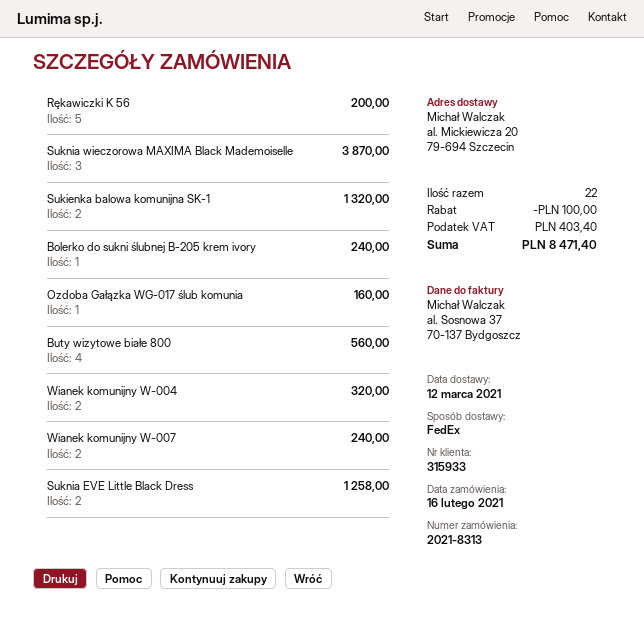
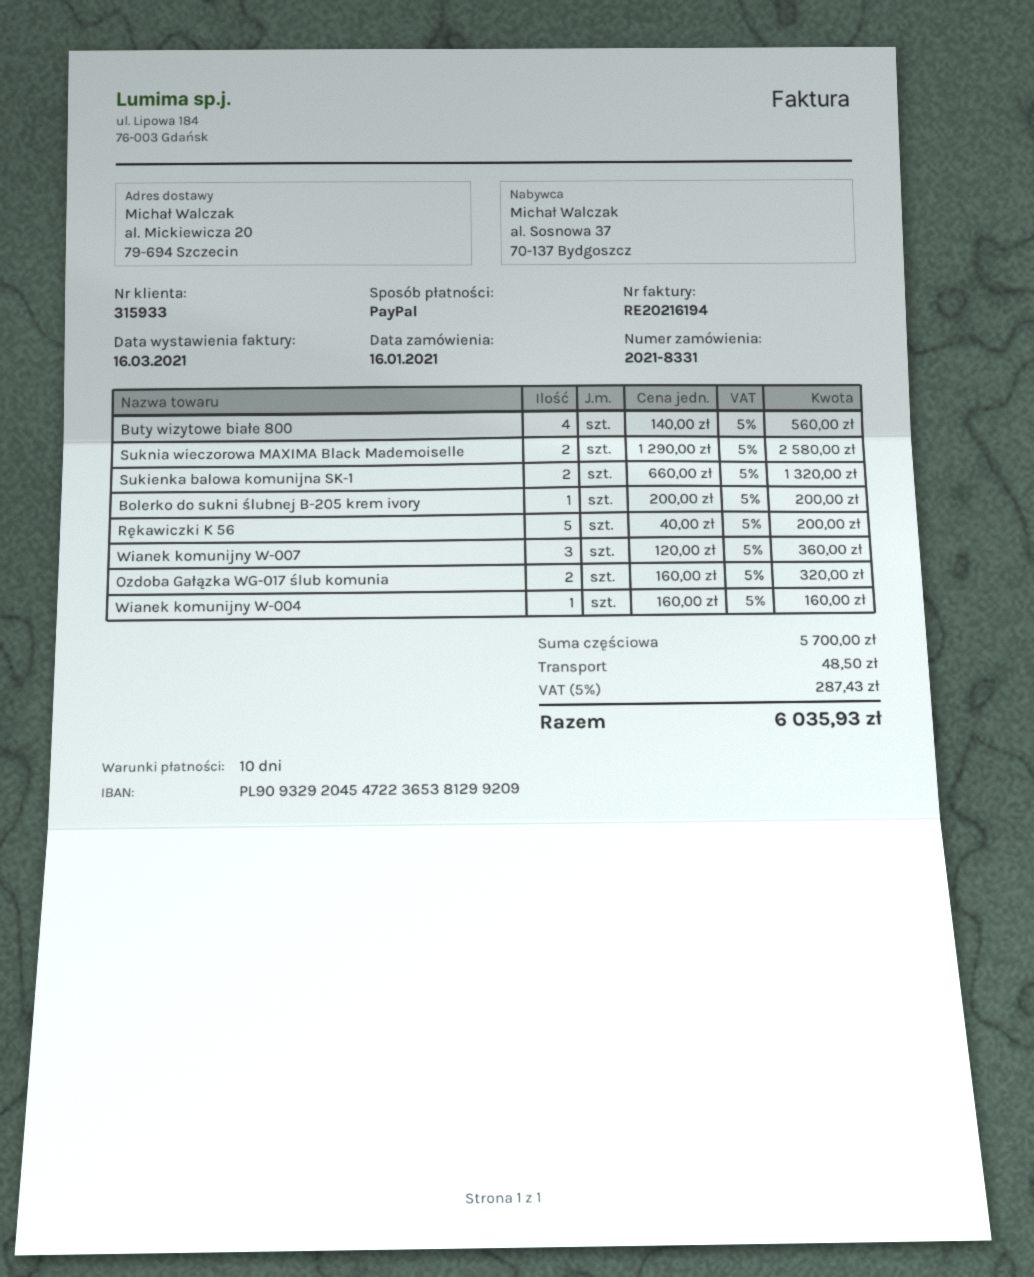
order number: 2021-8313 -> 2021-8331
order date: 2021-02-16 -> 2021-01-16
Suknia wieczorowa MAXIMA Black Mademoiselle: 3 for 3870.00 -> 2 for 2580.00
Bolerko do sukni ślubnej B-205 krem ivory: 1 for 240.00 -> 1 for 200.00
Ozdoba Gałązka WG-017 ślub komunia: 1 for 160.00 -> 2 for 320.00
Wianek komunijny W-004: 2 for 320.00 -> 1 for 160.00
Wianek komunijny W-007: 2 for 240.00 -> 3 for 360.00
Suknia EVE Little Black Dress: 2 for 1258.00 -> none
discount: 100.00 -> none
shipping: none -> 48.50
tax: 403.40 -> 287.43
total: 8471.40 -> 6035.93

